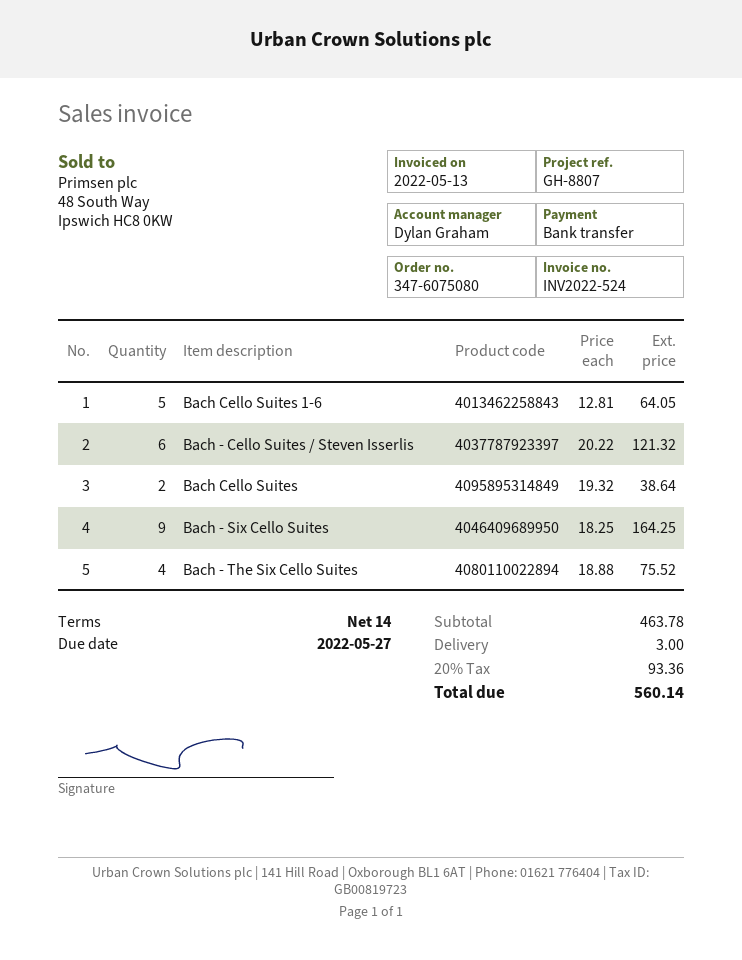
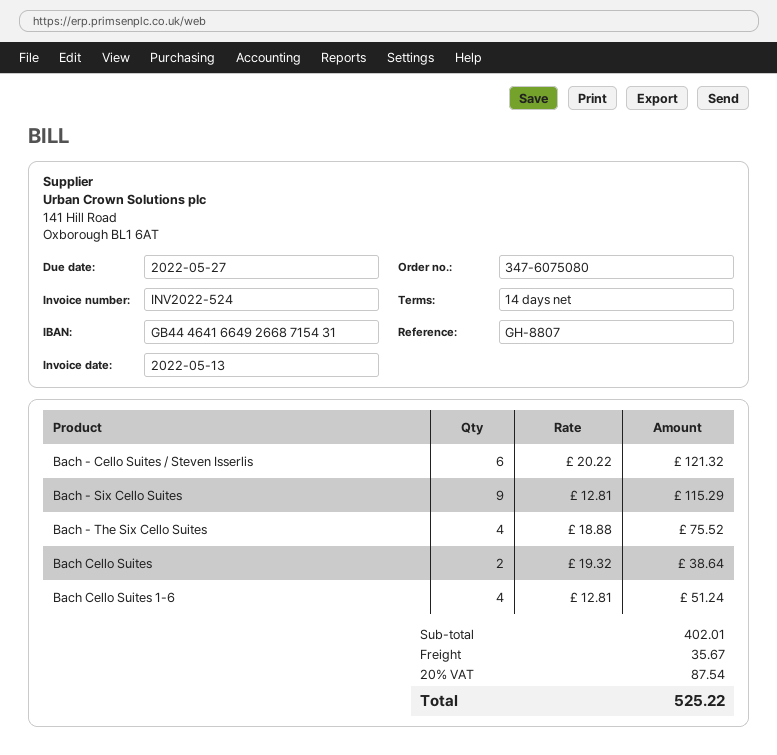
Bach Cello Suites 1-6: 5 x 12.81 = 64.05 -> 4 x 12.81 = 51.24
Bach - Six Cello Suites: 9 x 18.25 = 164.25 -> 9 x 12.81 = 115.29
subtotal: 463.78 -> 402.01
shipping: 3.00 -> 35.67
tax: 20% = 93.36 -> 20% = 87.54
total: 560.14 -> 525.22

